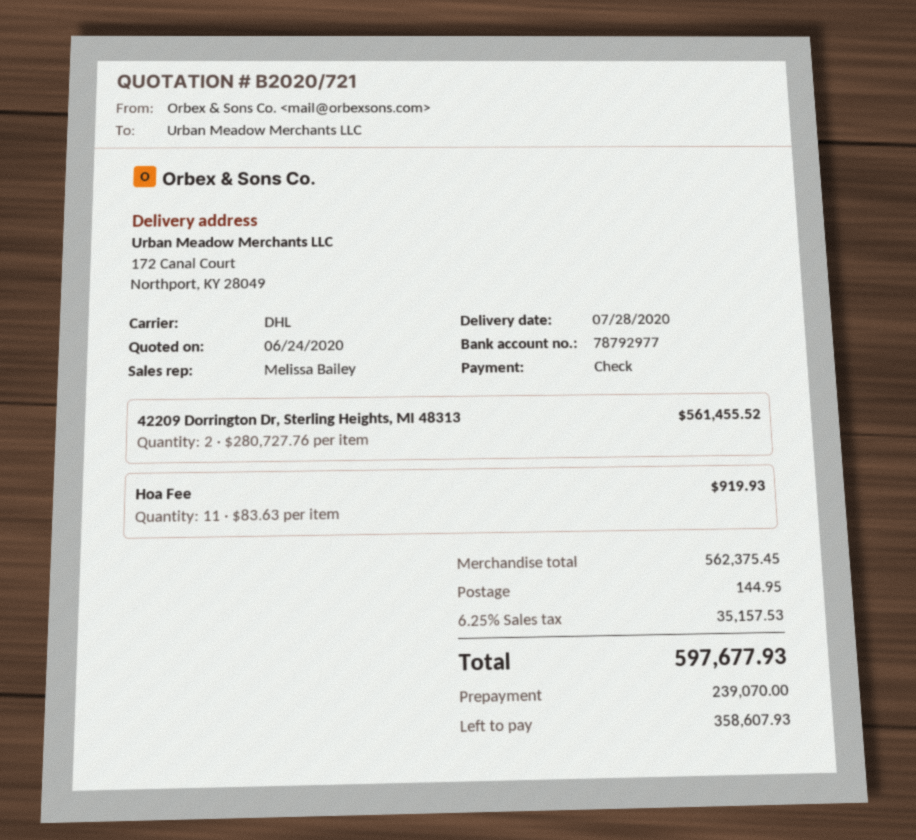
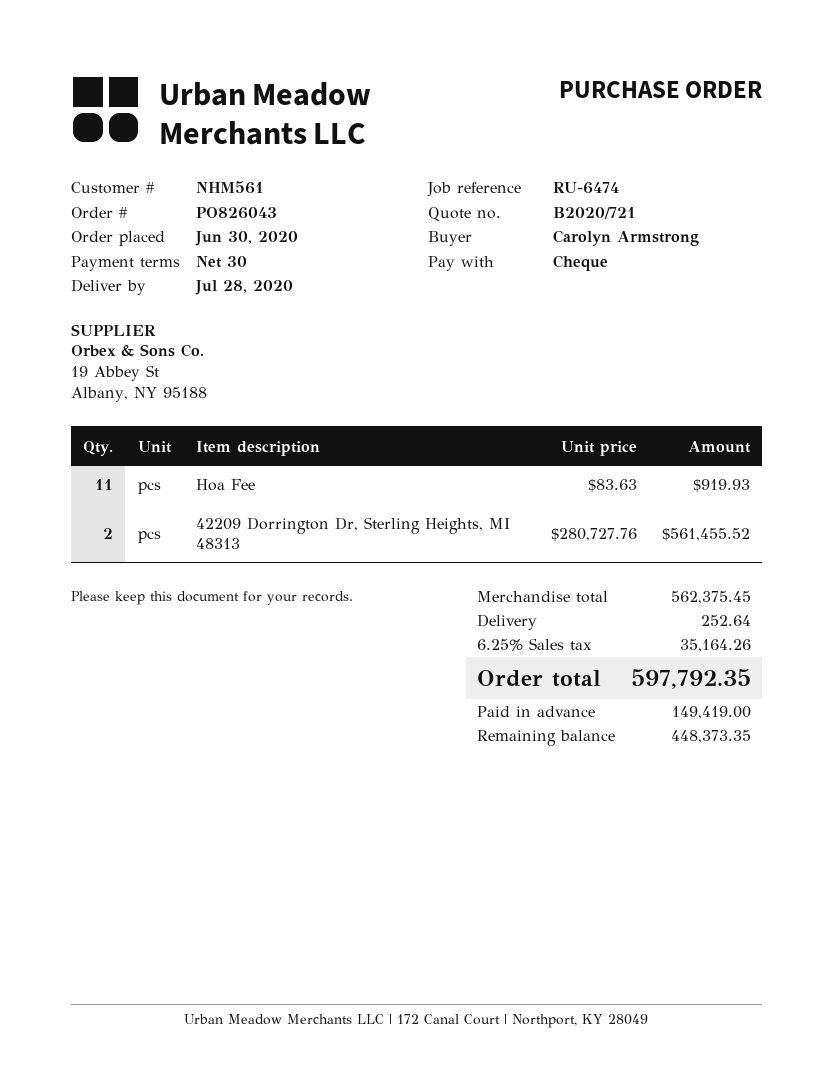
shipping: 144.95 -> 252.64
tax: 6.25% = 35157.53 -> 6.25% = 35164.26
total: 597677.93 -> 597792.35
deposit: 239070.00 -> 149419.00
balance: 358607.93 -> 448373.35

